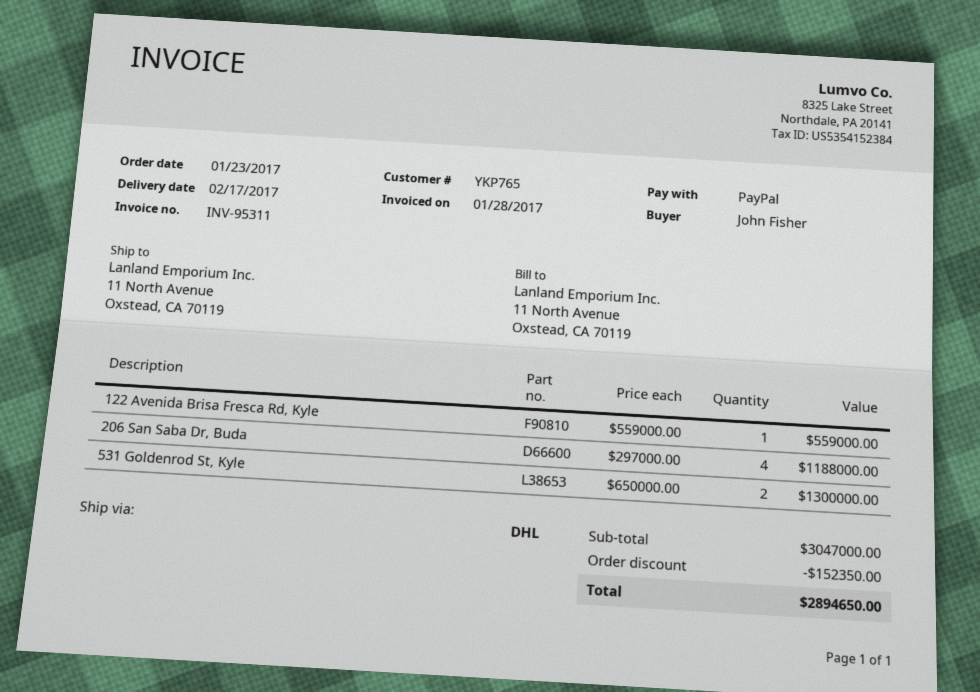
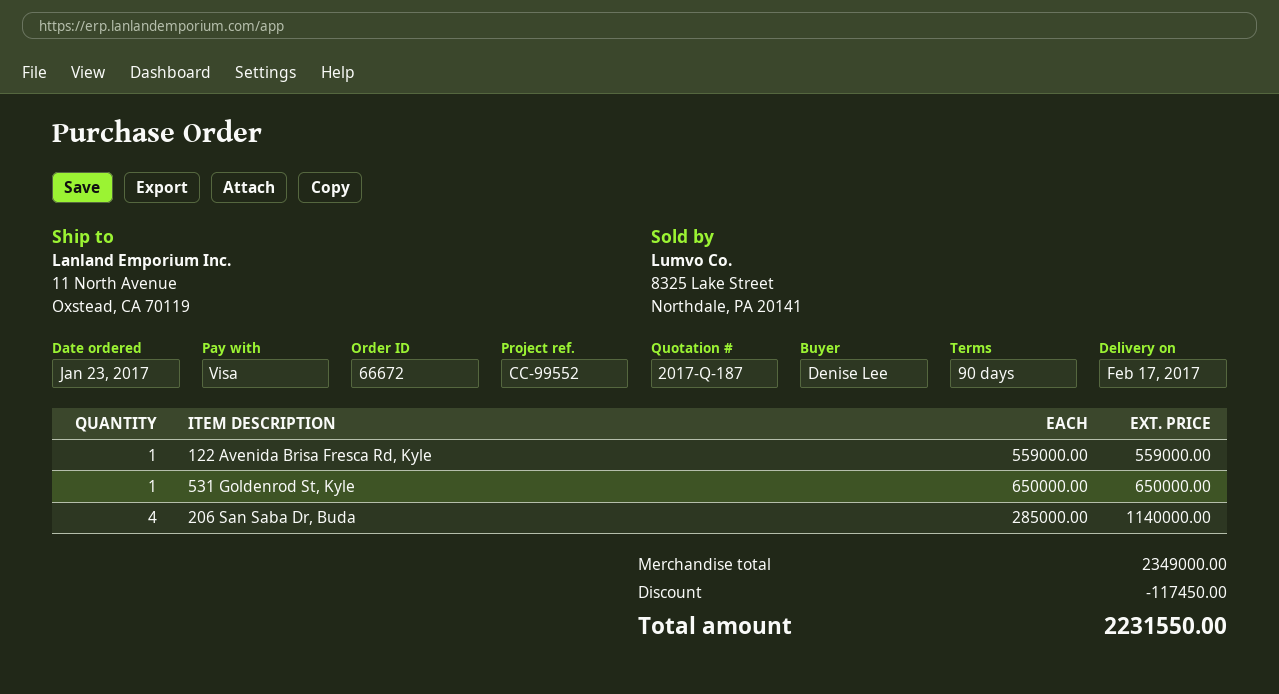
ordered by: John Fisher -> Denise Lee
payment method: PayPal -> Visa
206 San Saba Dr, Buda: 4 x 297000.00 = 1188000.00 -> 4 x 285000.00 = 1140000.00
531 Goldenrod St, Kyle: 2 x 650000.00 = 1300000.00 -> 1 x 650000.00 = 650000.00
subtotal: 3047000.00 -> 2349000.00
discount: 152350.00 -> 117450.00
total: 2894650.00 -> 2231550.00

